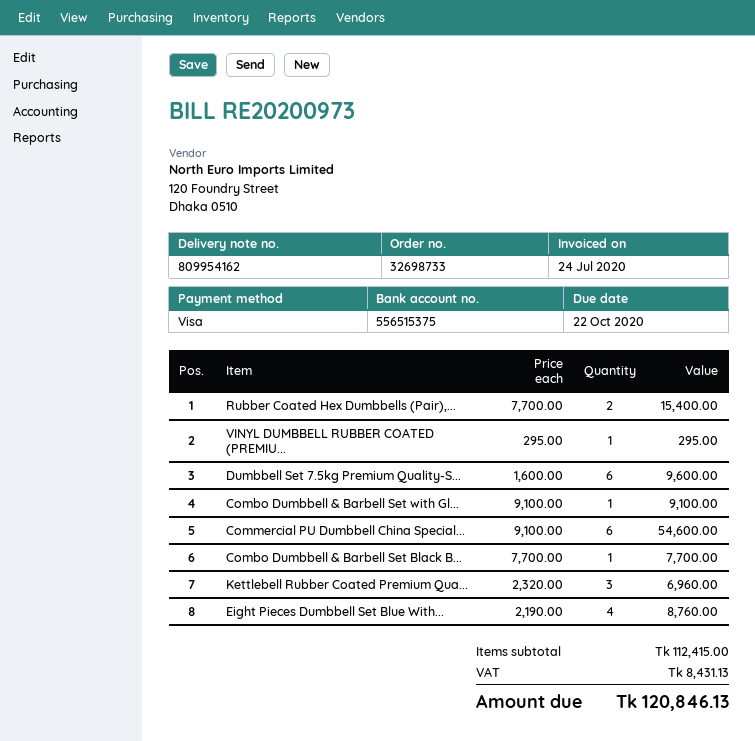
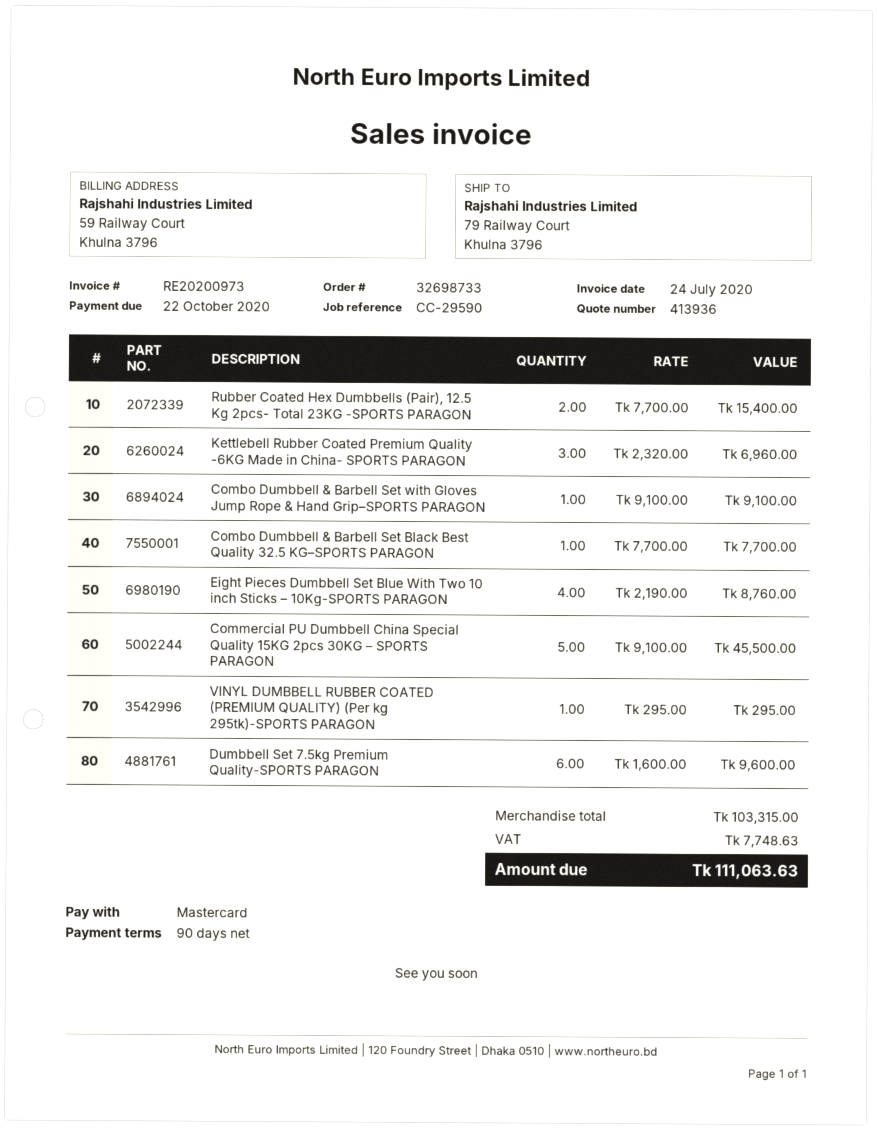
payment method: Visa -> Mastercard
Commercial PU Dumbbell China Special...: 6 x 9100.00 = 54600.00 -> 5 x 9100.00 = 45500.00
subtotal: 112415.00 -> 103315.00
tax: 8431.13 -> 7748.63
total: 120846.13 -> 111063.63

